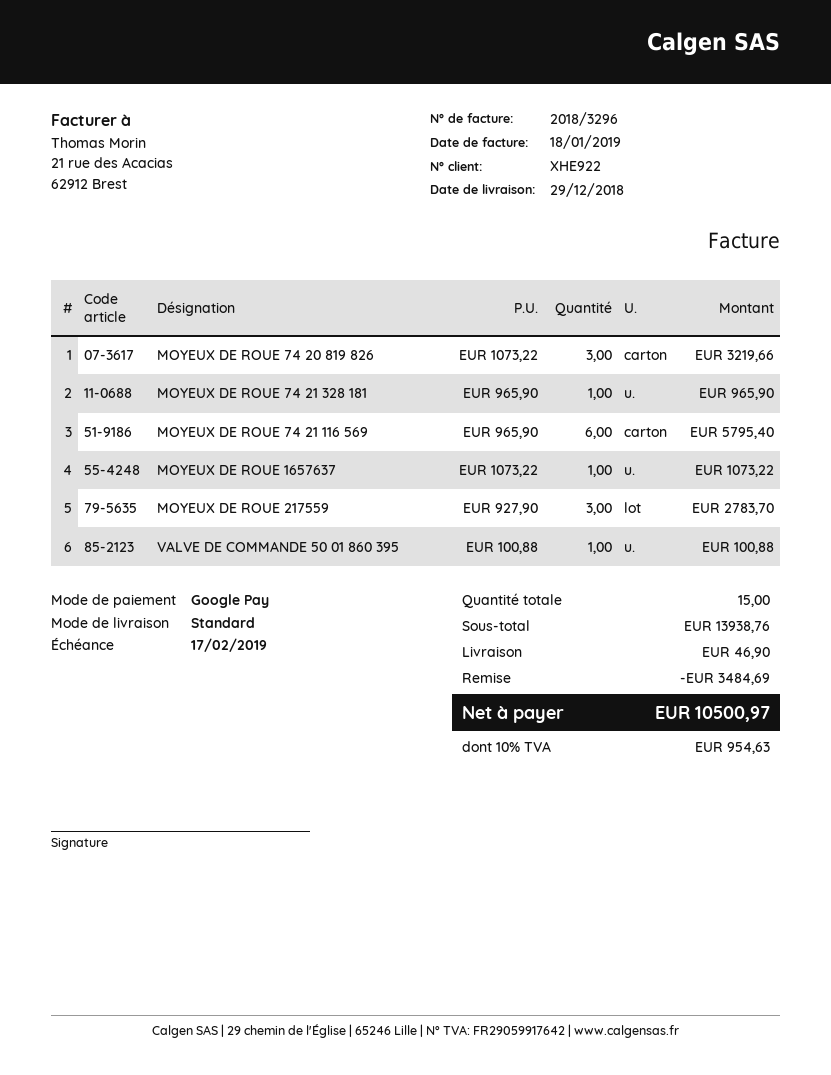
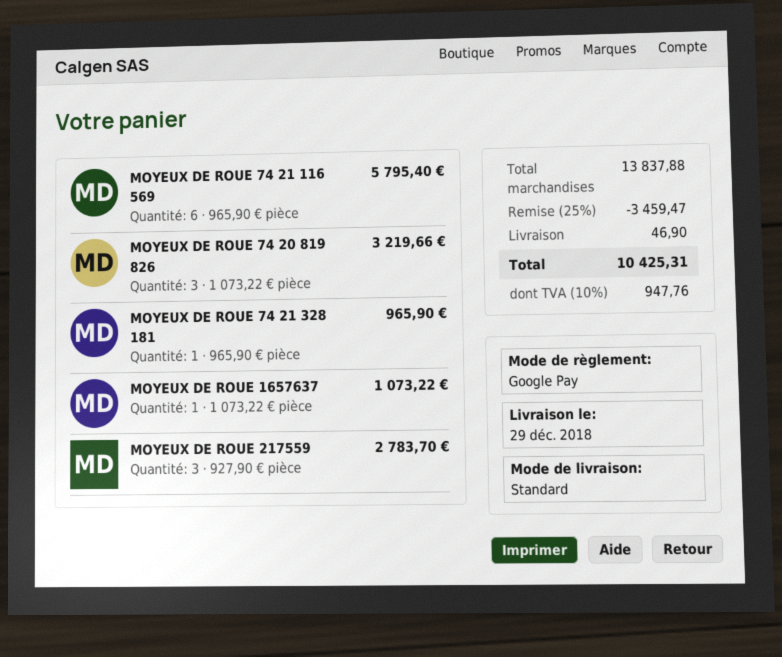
VALVE DE COMMANDE 50 01 860 395: 1 x 100.88 = 100.88 -> none
subtotal: 13938.76 -> 13837.88
discount: 3484.69 -> 3459.47
tax: 10% = 954.63 -> 10% = 947.76
total: 10500.97 -> 10425.31

